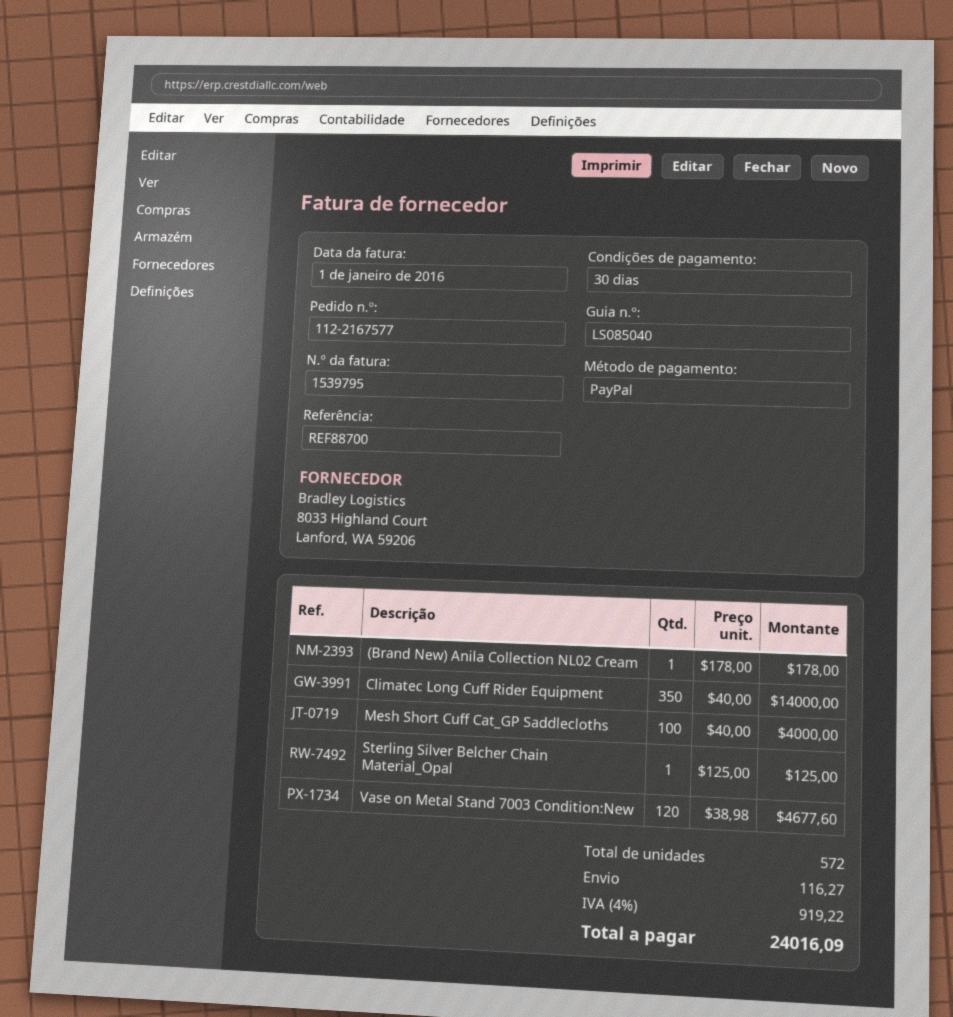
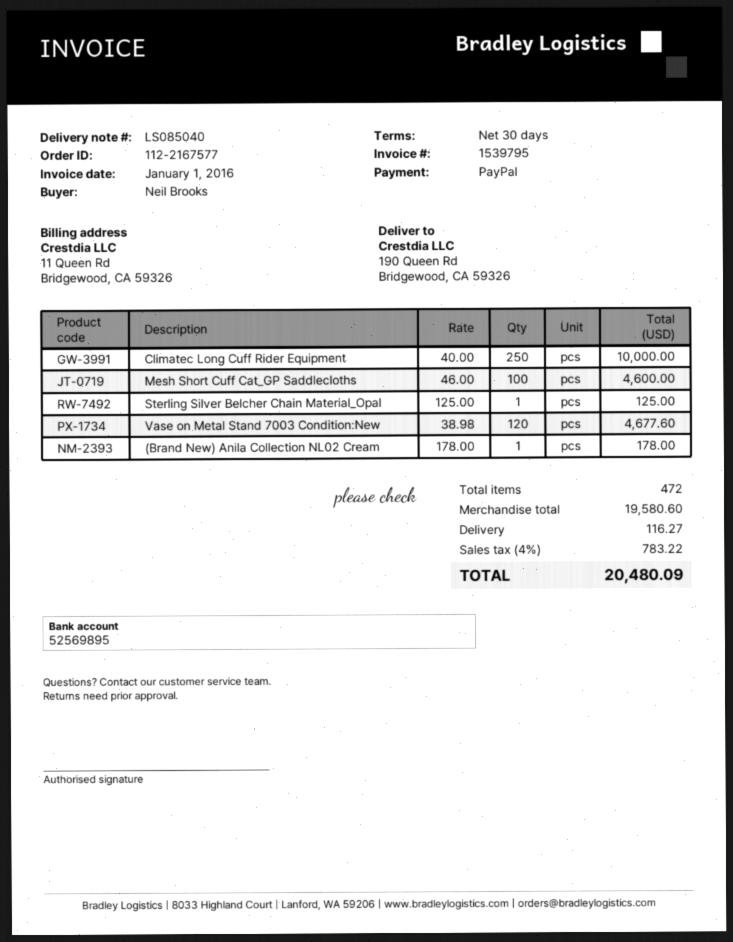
Climatec Long Cuff Rider Equipment: 350 x 40.00 = 14000.00 -> 250 x 40.00 = 10000.00
Mesh Short Cuff Cat_GP Saddlecloths: 100 x 40.00 = 4000.00 -> 100 x 46.00 = 4600.00
total quantity: 572 -> 472
tax: 4% = 919.22 -> 4% = 783.22
total: 24016.09 -> 20480.09

